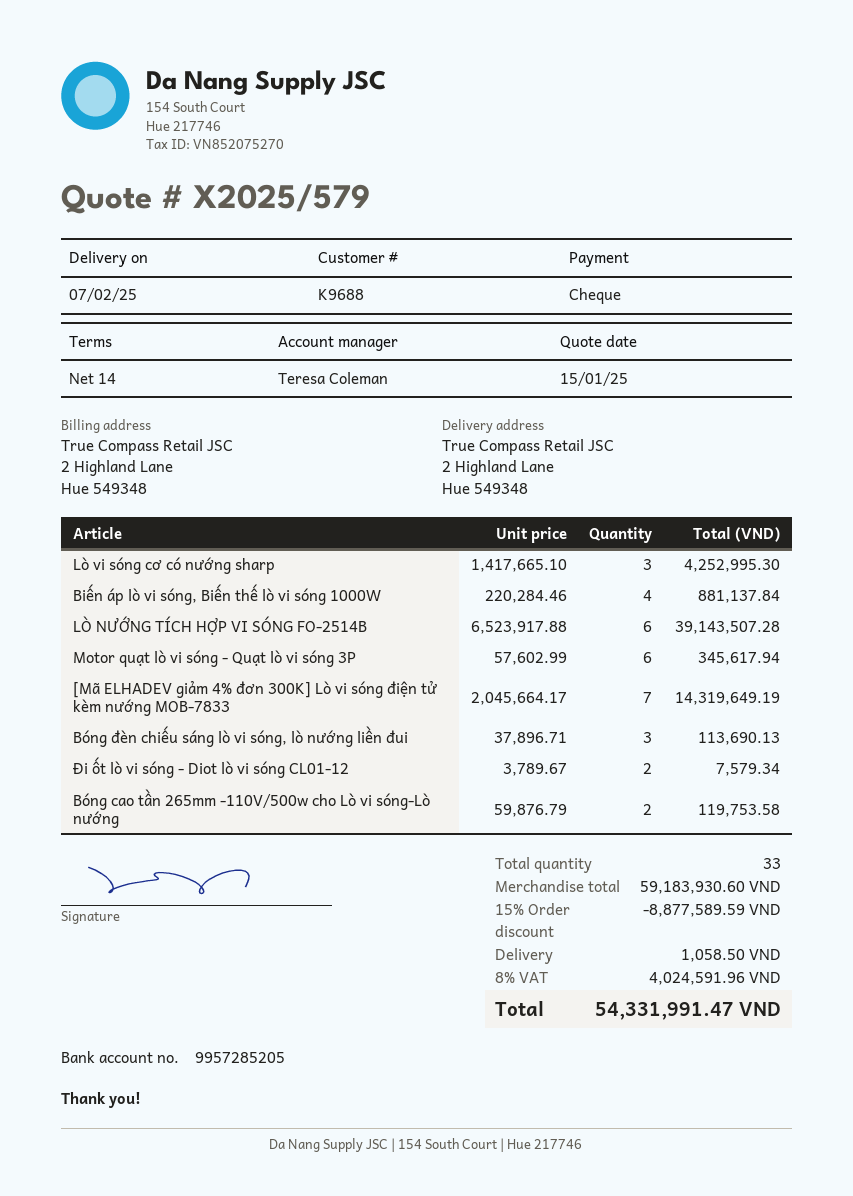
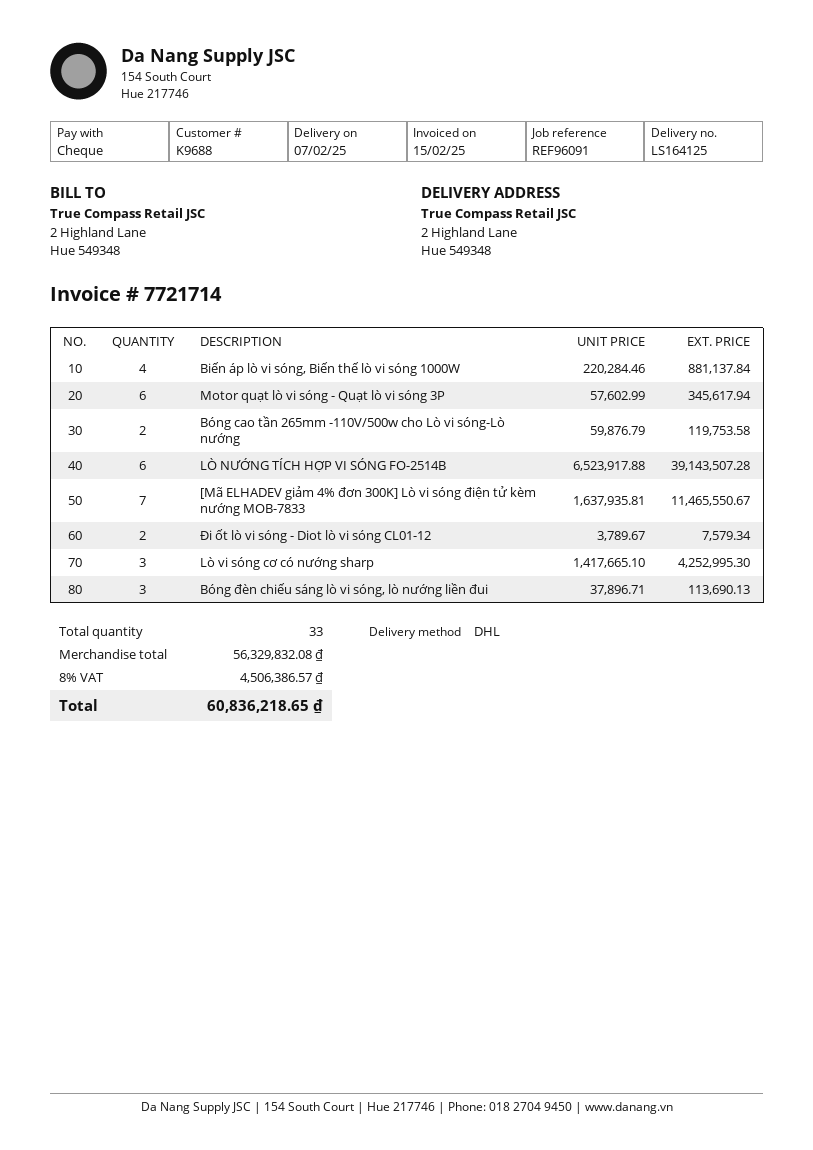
[Mã ELHADEV giảm 4% đơn 300K] Lò vi sóng điện tử kèm nướng MOB-7833: 7 x 2045664.17 = 14319649.19 -> 7 x 1637935.81 = 11465550.67
subtotal: 59183930.60 -> 56329832.08
discount: 15% = 8877589.59 -> none
shipping: 1058.50 -> none
tax: 8% = 4024591.96 -> 8% = 4506386.57
total: 54331991.47 -> 60836218.65

